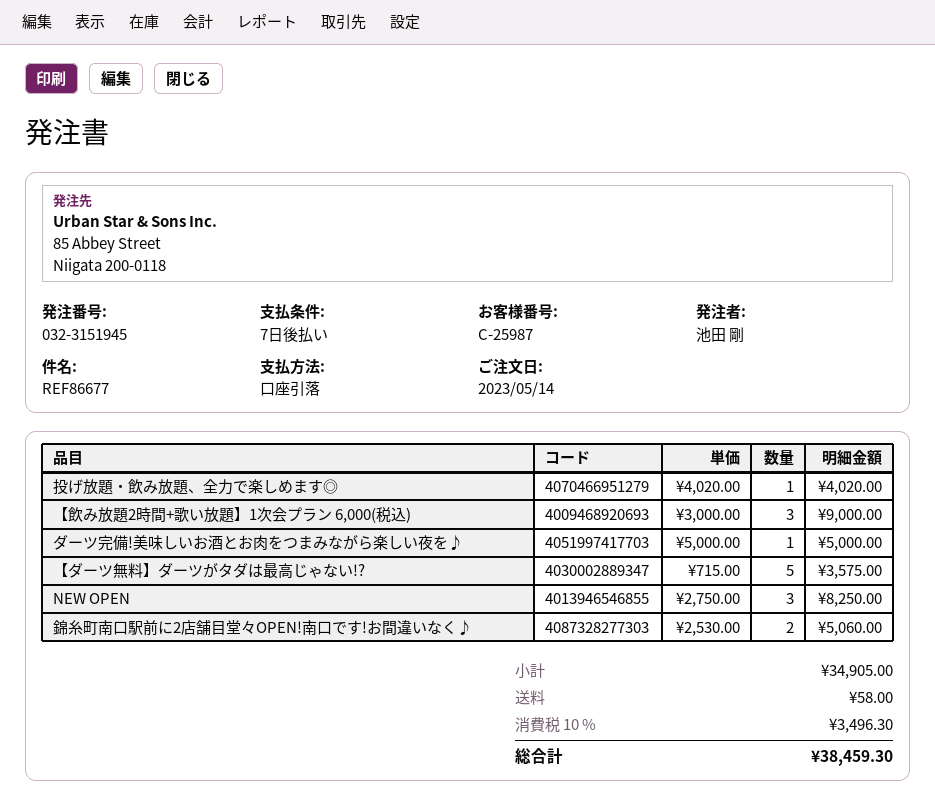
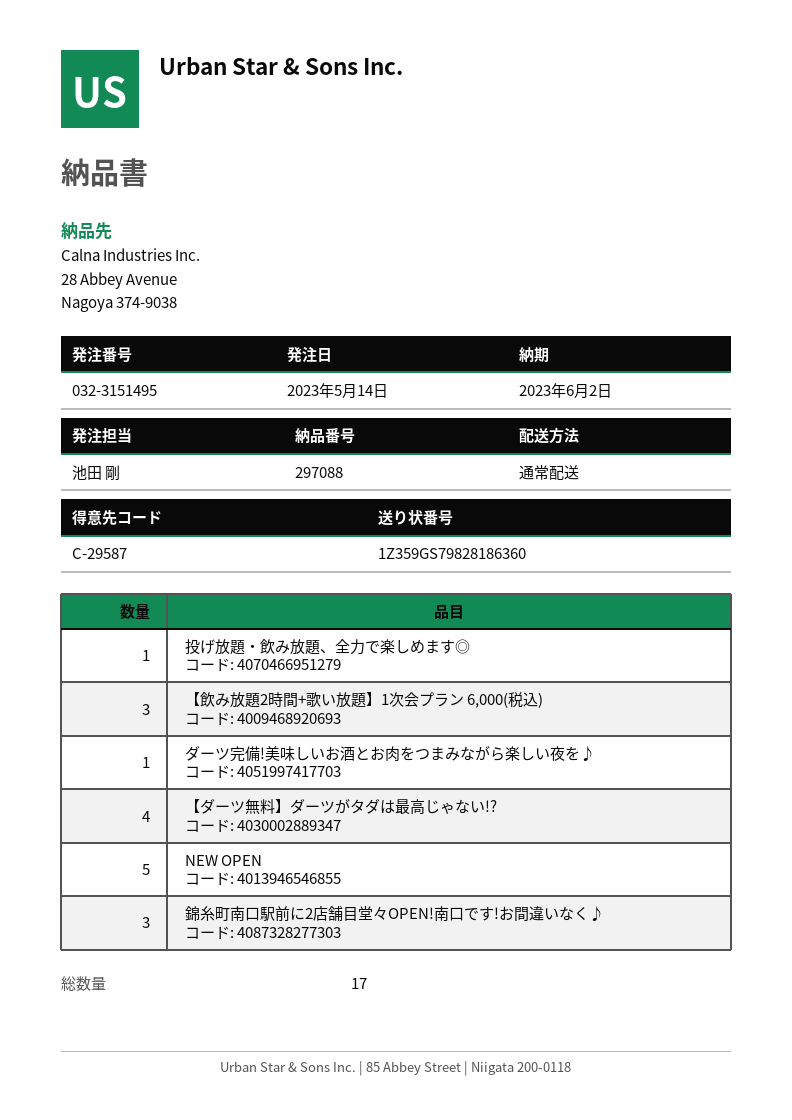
order number: 032-3151945 -> 032-3151495
customer number: C-25987 -> C-29587
【ダーツ無料】ダーツがタダは最高じゃない!?: 5 -> 4
NEW OPEN: 3 -> 5
錦糸町南口駅前に2店舗目堂々OPEN!南口です!お間違いなく♪: 2 -> 3

